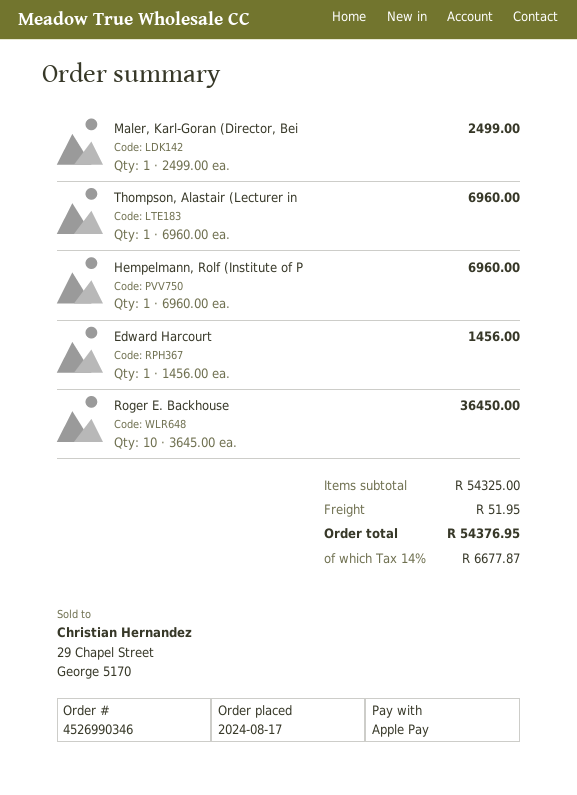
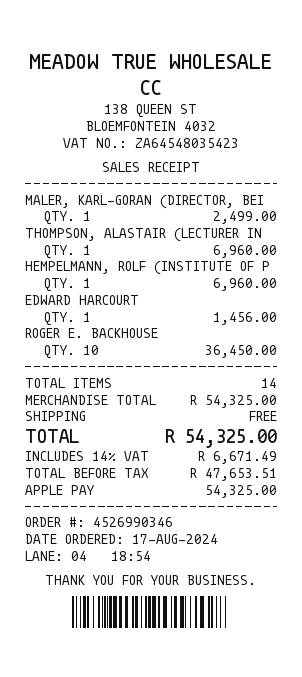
shipping: 51.95 -> 0.00
tax: 14% = 6677.87 -> 14% = 6671.49
total: 54376.95 -> 54325.00

